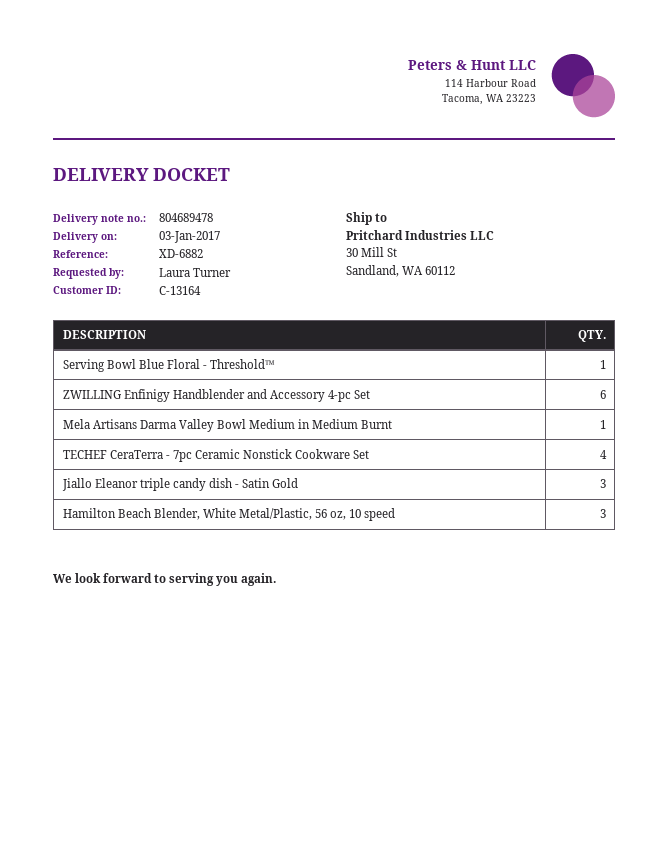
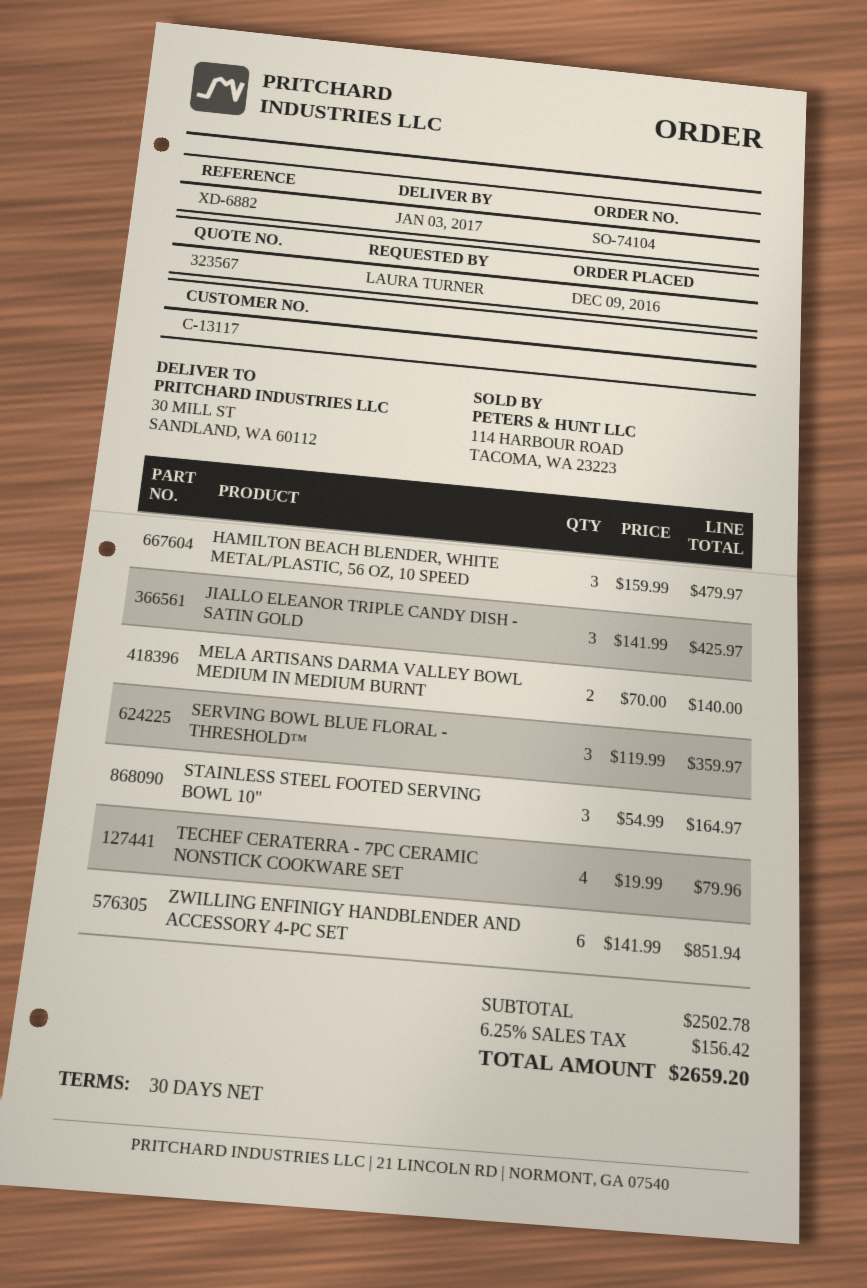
customer number: C-13164 -> C-13117
Serving Bowl Blue Floral - Threshold™: 1 -> 3
Mela Artisans Darma Valley Bowl Medium in Medium Burnt: 1 -> 2
STAINLESS STEEL FOOTED SERVING BOWL 10": none -> 3

